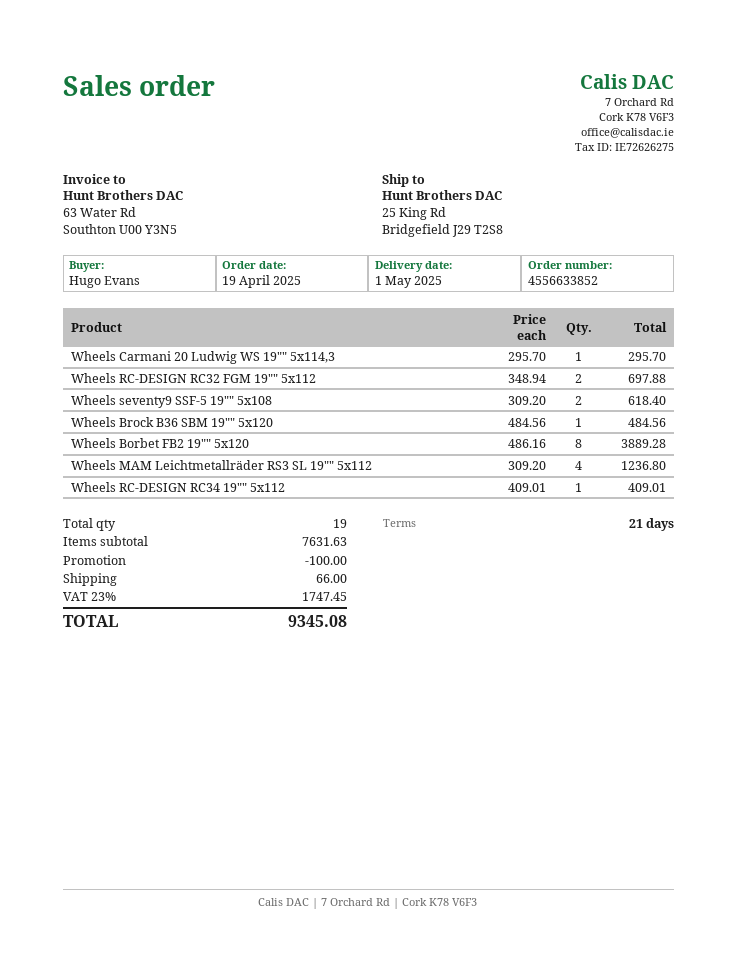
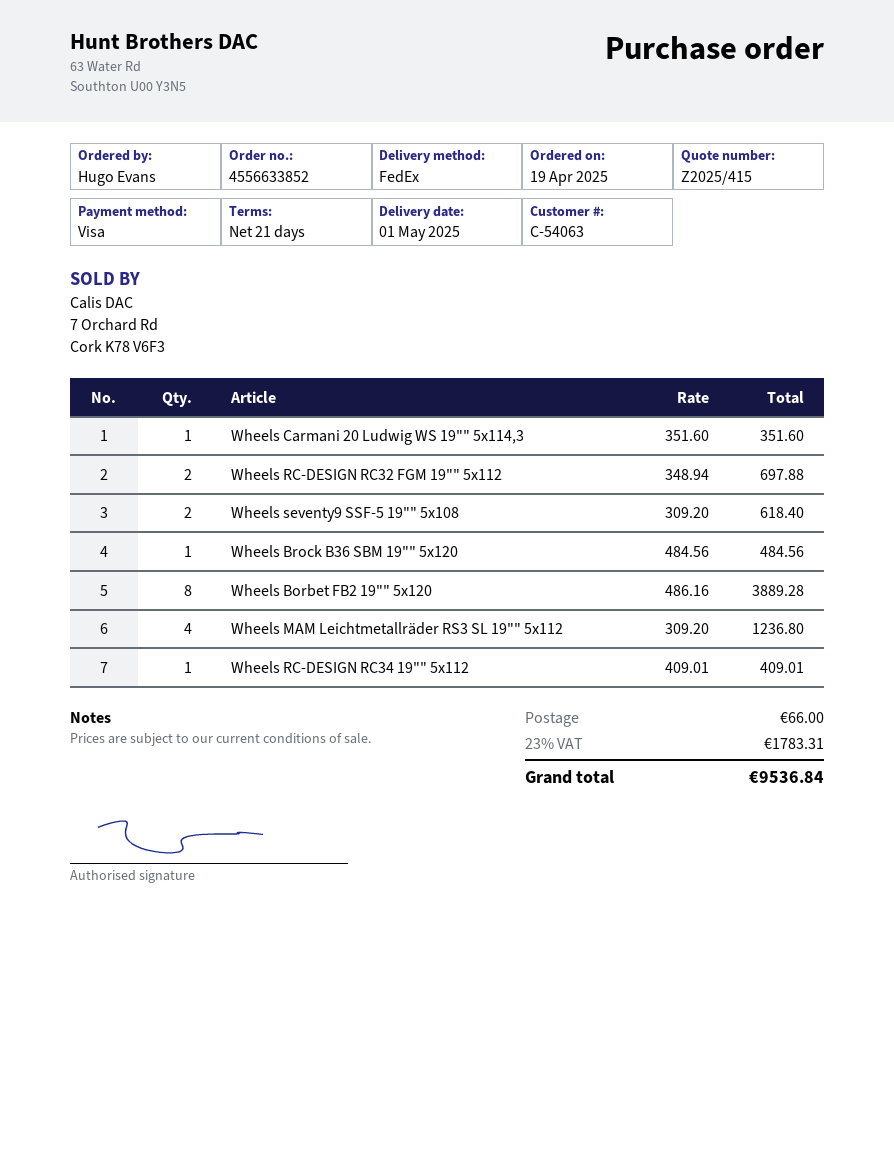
Wheels Carmani 20 Ludwig WS 19"" 5x114,3: 1 x 295.70 = 295.70 -> 1 x 351.60 = 351.60
discount: 100.00 -> none
tax: 23% = 1747.45 -> 23% = 1783.31
total: 9345.08 -> 9536.84

